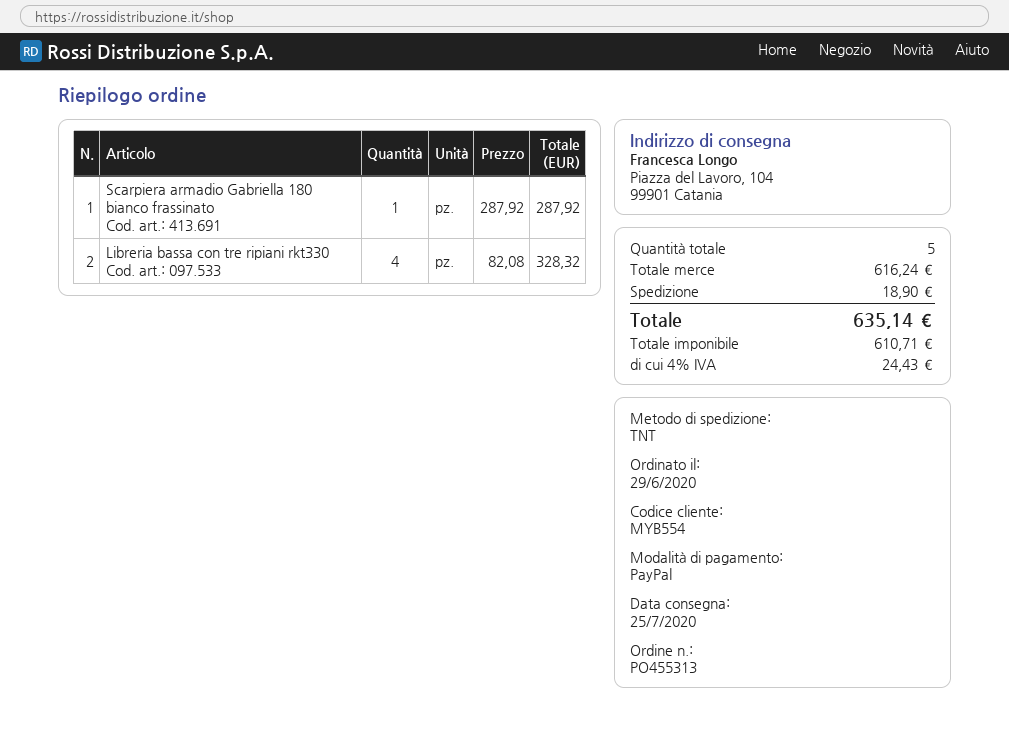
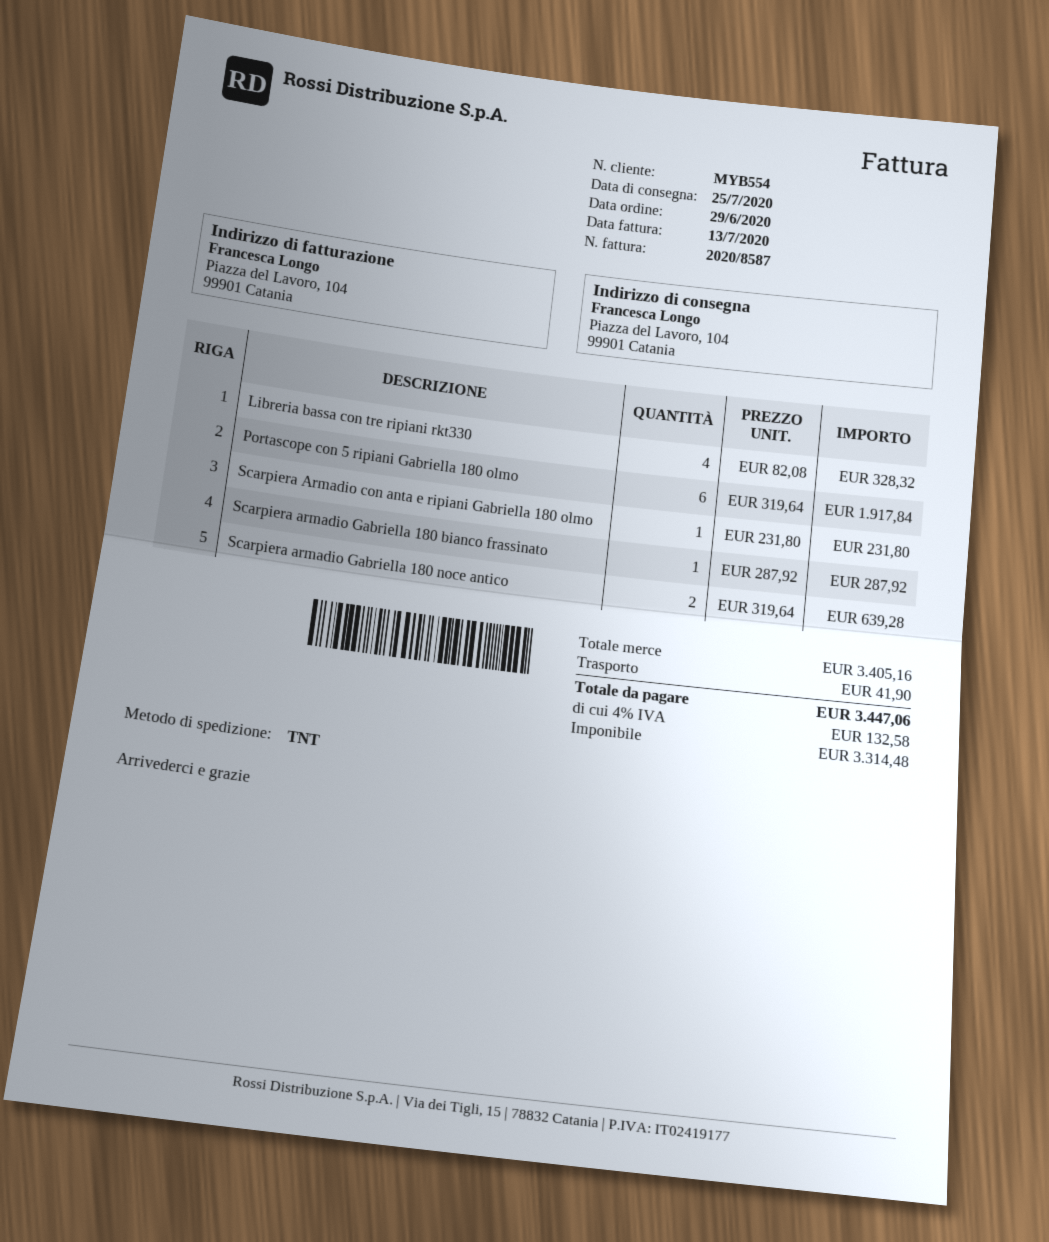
Portascope con 5 ripiani Gabriella 180 olmo: none -> 6 x 319.64 = 1917.84
Scarpiera Armadio con anta e ripiani Gabriella 180 olmo: none -> 1 x 231.80 = 231.80
Scarpiera armadio Gabriella 180 noce antico: none -> 2 x 319.64 = 639.28
subtotal: 616.24 -> 3405.16
shipping: 18.90 -> 41.90
net: 610.71 -> 3314.48
tax: 4% = 24.43 -> 4% = 132.58
total: 635.14 -> 3447.06

